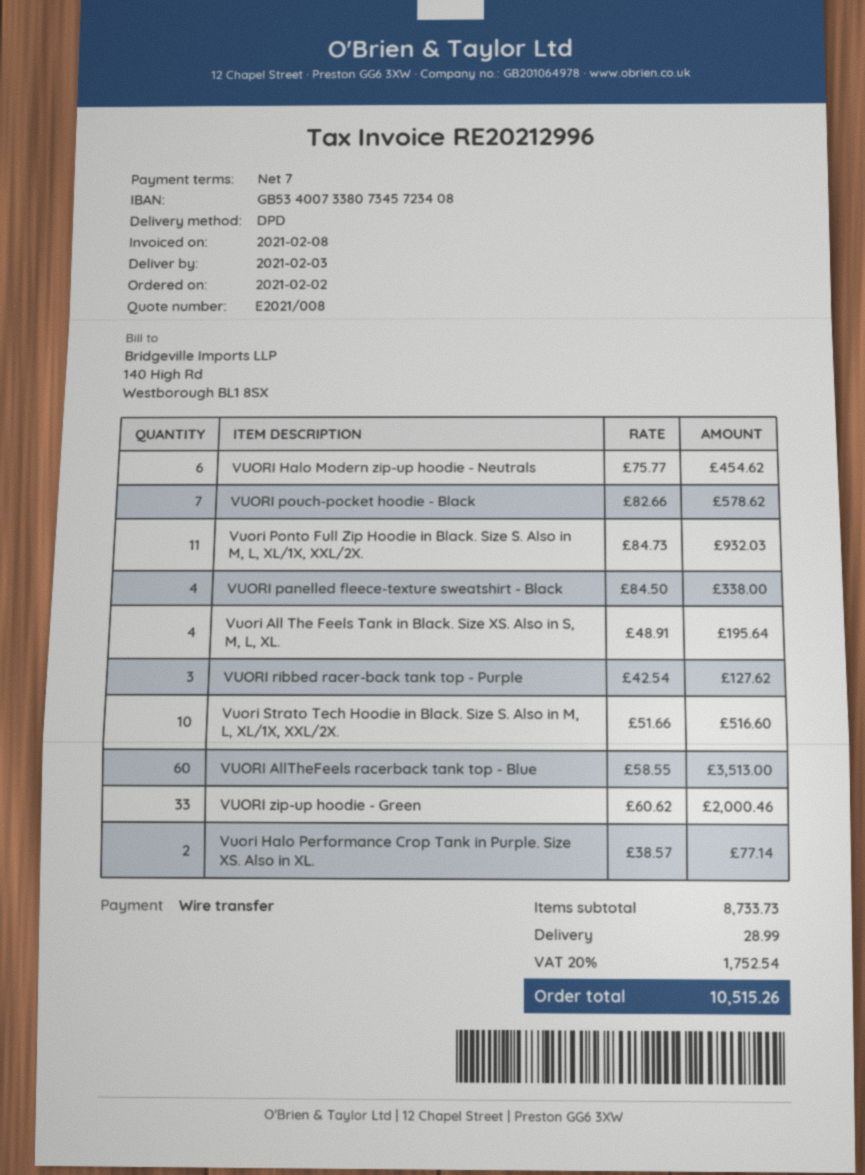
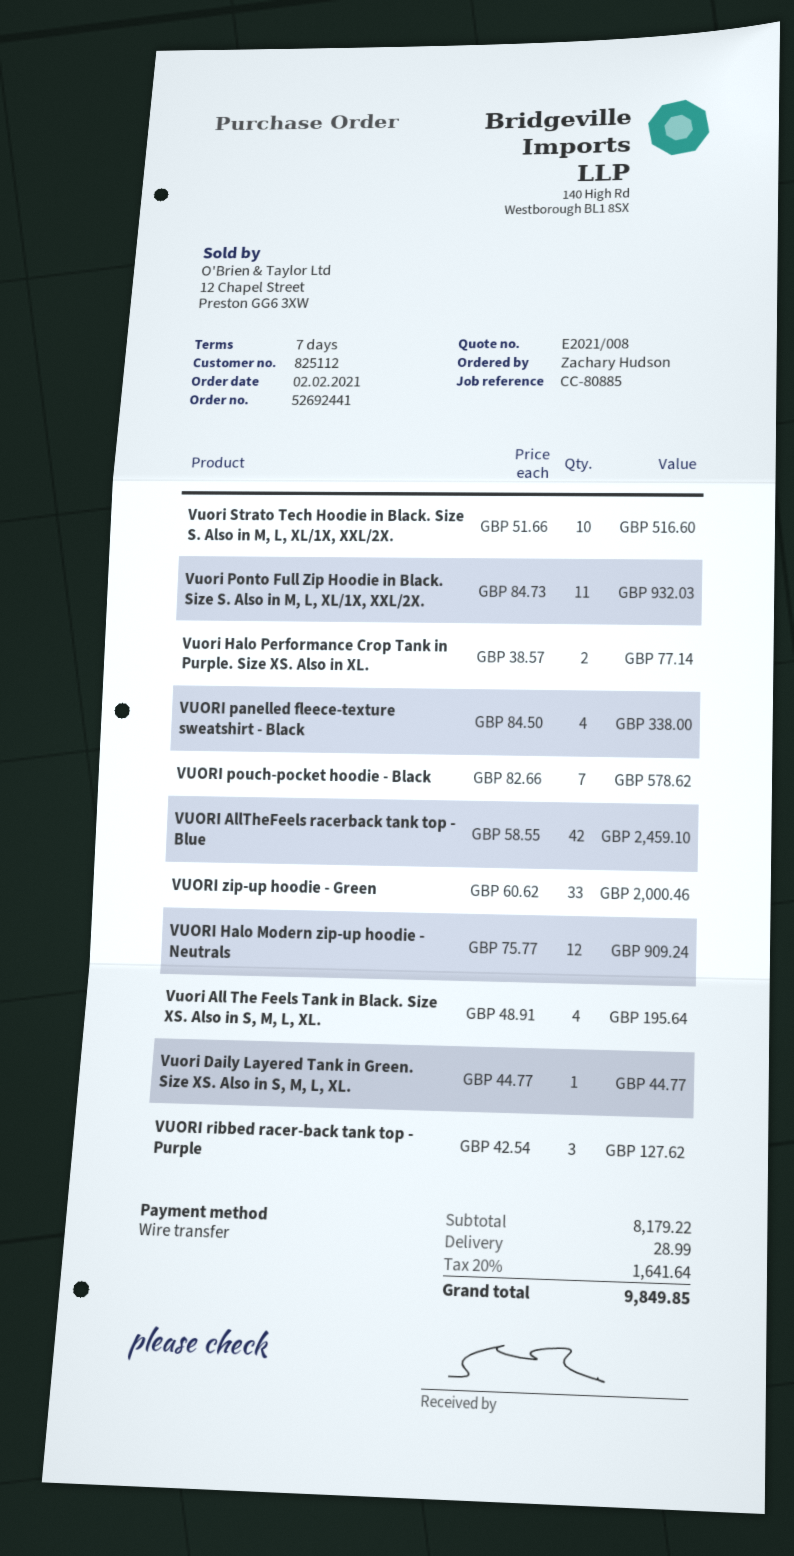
VUORI Halo Modern zip-up hoodie - Neutrals: 6 x 75.77 = 454.62 -> 12 x 75.77 = 909.24
VUORI AllTheFeels racerback tank top - Blue: 60 x 58.55 = 3513.00 -> 42 x 58.55 = 2459.10
Vuori Daily Layered Tank in Green. Size XS. Also in S, M, L, XL.: none -> 1 x 44.77 = 44.77
subtotal: 8733.73 -> 8179.22
tax: 20% = 1752.54 -> 20% = 1641.64
total: 10515.26 -> 9849.85

